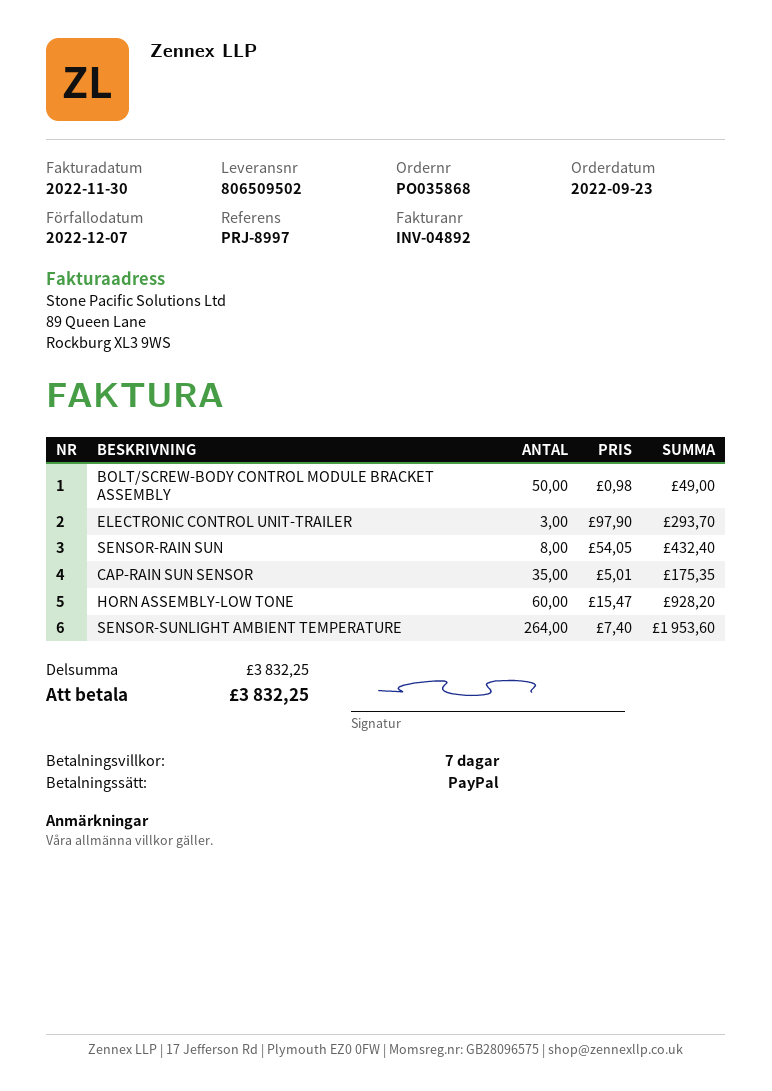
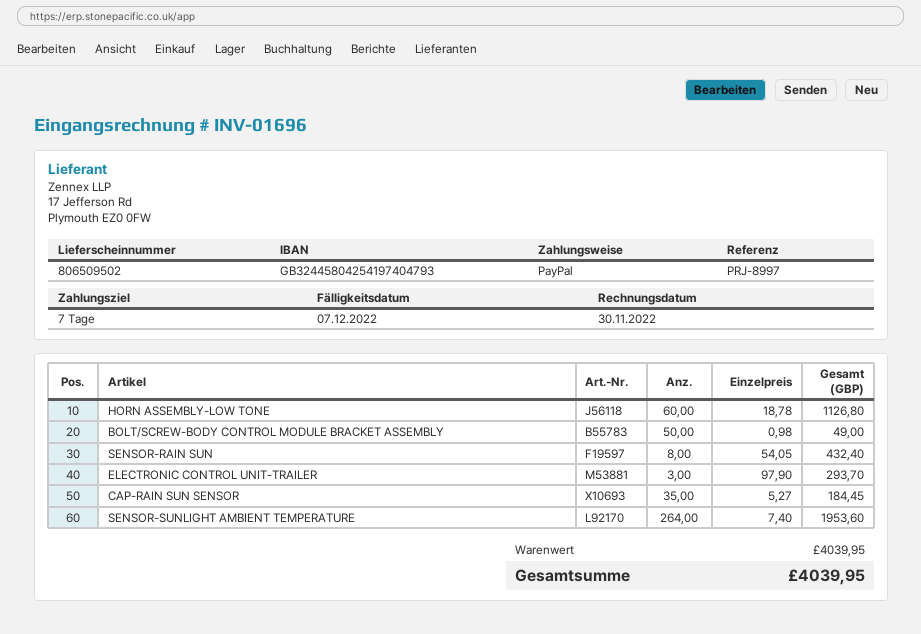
invoice number: INV-04892 -> INV-01696
CAP-RAIN SUN SENSOR: 35 x 5.01 = 175.35 -> 35 x 5.27 = 184.45
HORN ASSEMBLY-LOW TONE: 60 x 15.47 = 928.20 -> 60 x 18.78 = 1126.80
subtotal: 3832.25 -> 4039.95
total: 3832.25 -> 4039.95

